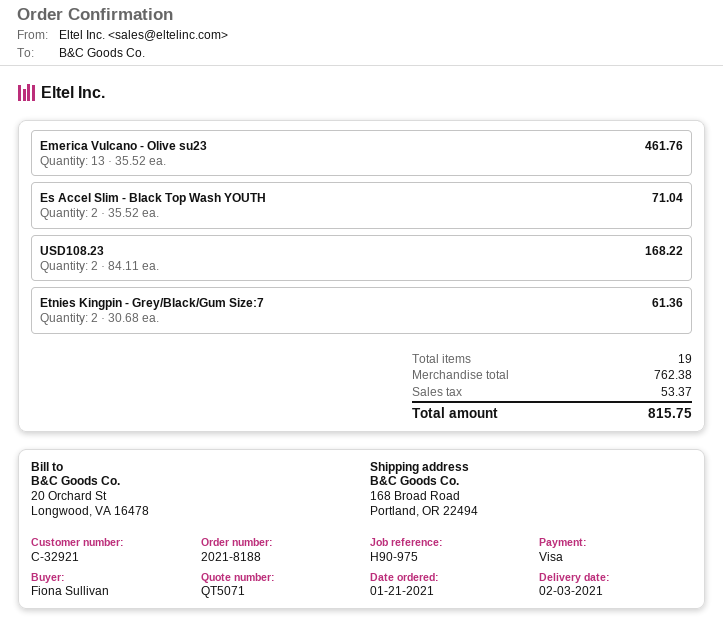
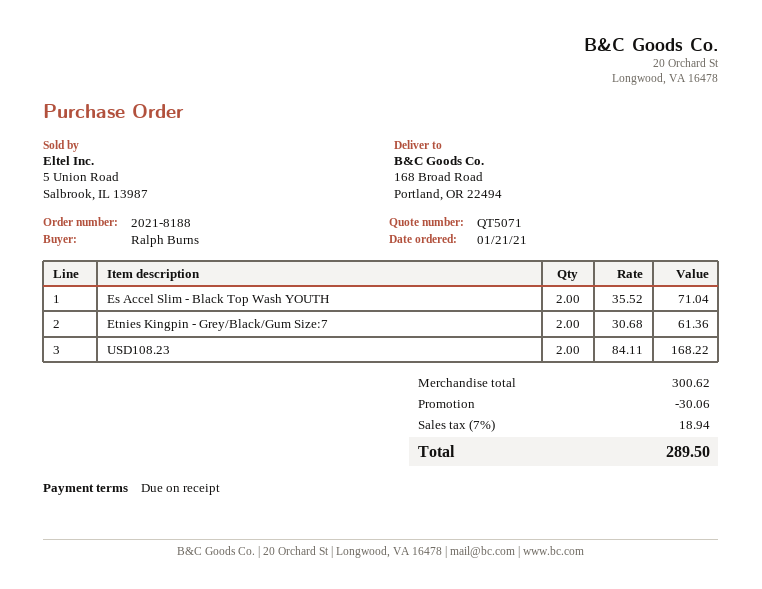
ordered by: Fiona Sullivan -> Ralph Burns
Emerica Vulcano - Olive su23: 13 x 35.52 = 461.76 -> none
subtotal: 762.38 -> 300.62
discount: none -> 30.06
tax: 53.37 -> 18.94
total: 815.75 -> 289.50

